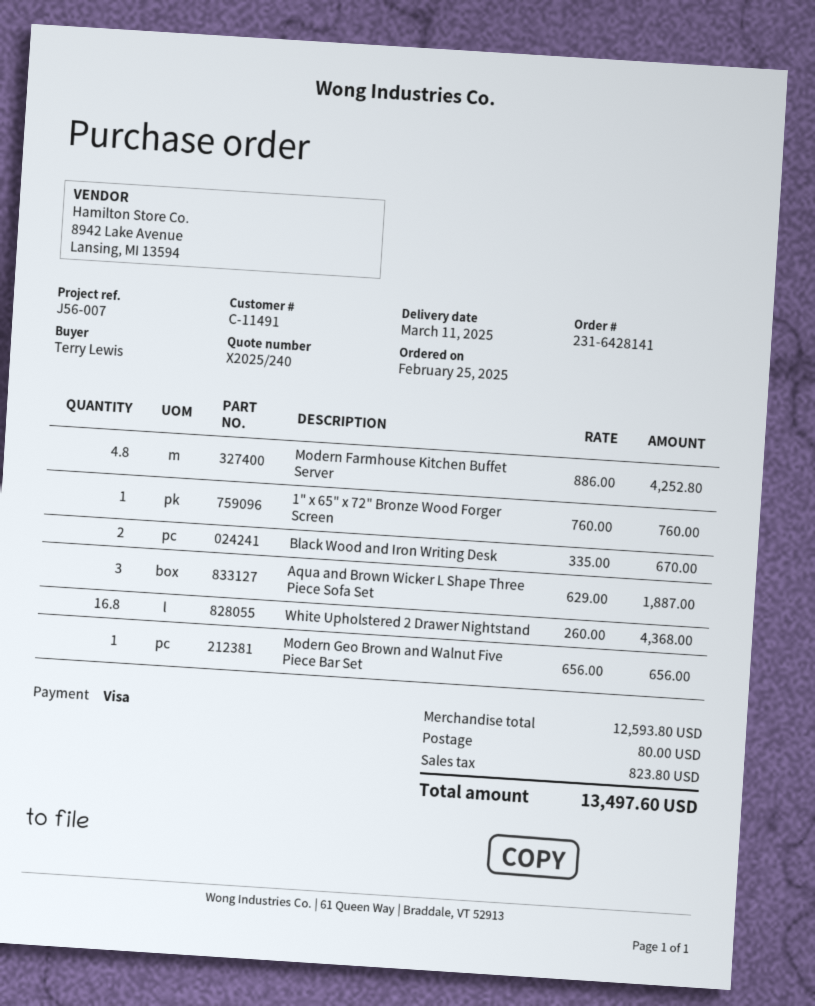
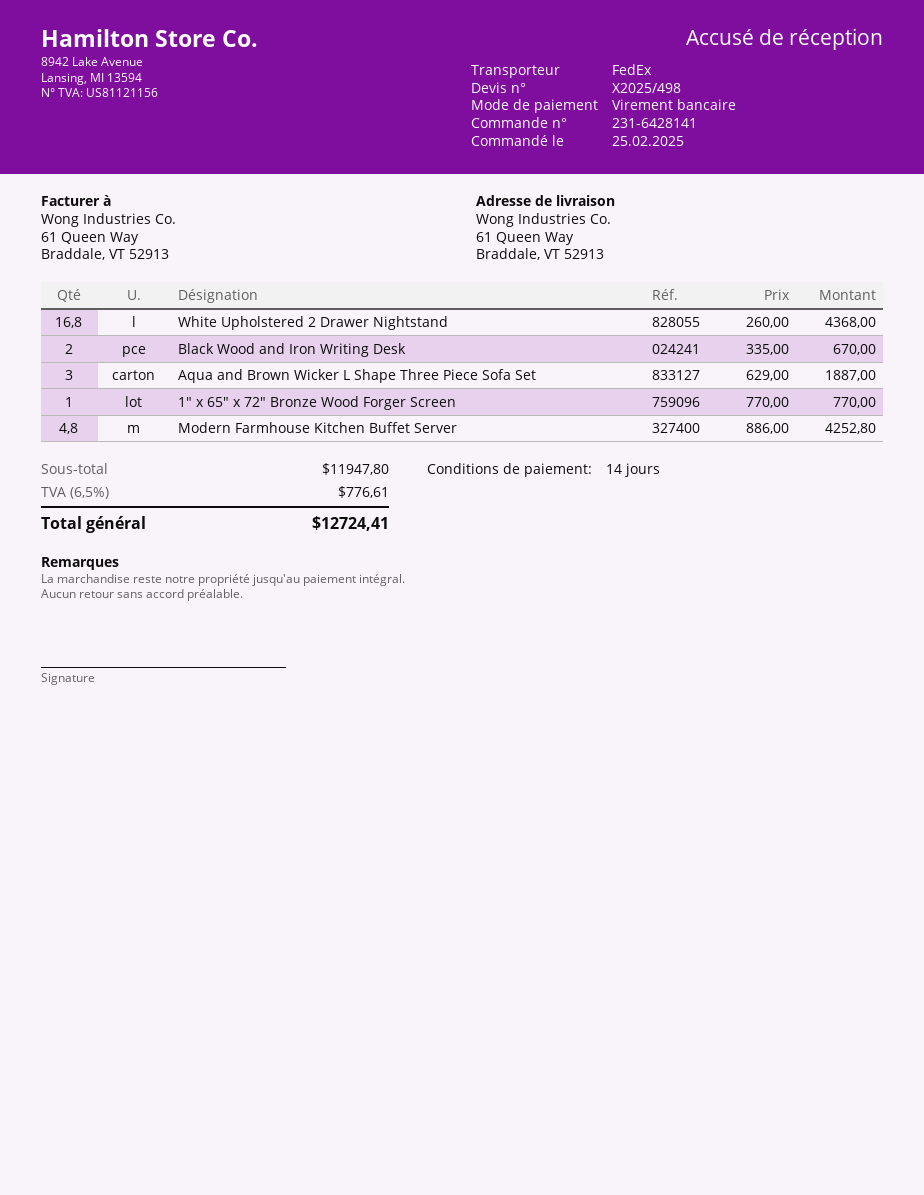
quote number: X2025/240 -> X2025/498
payment method: Visa -> bank transfer
1" x 65" x 72" Bronze Wood Forger Screen: 1 x 760.00 = 760.00 -> 1 x 770.00 = 770.00
Modern Geo Brown and Walnut Five Piece Bar Set: 1 x 656.00 = 656.00 -> none
subtotal: 12593.80 -> 11947.80
shipping: 80.00 -> none
tax: 823.80 -> 776.61
total: 13497.60 -> 12724.41

